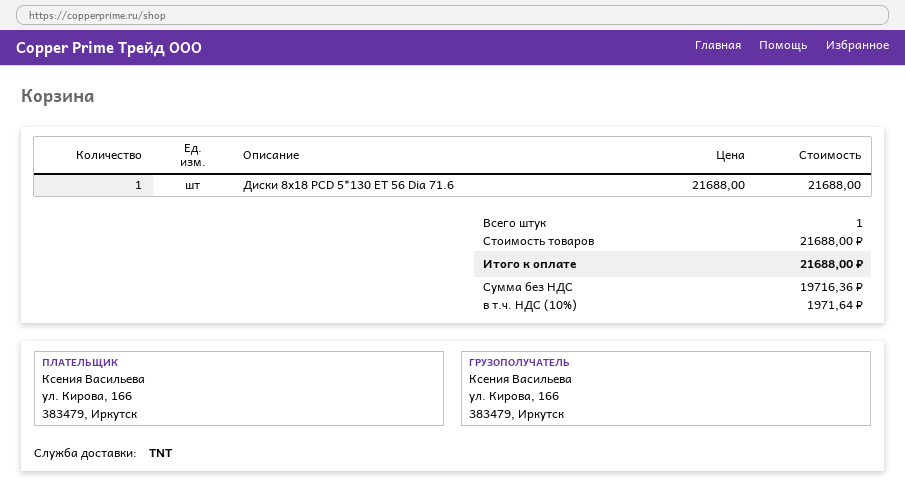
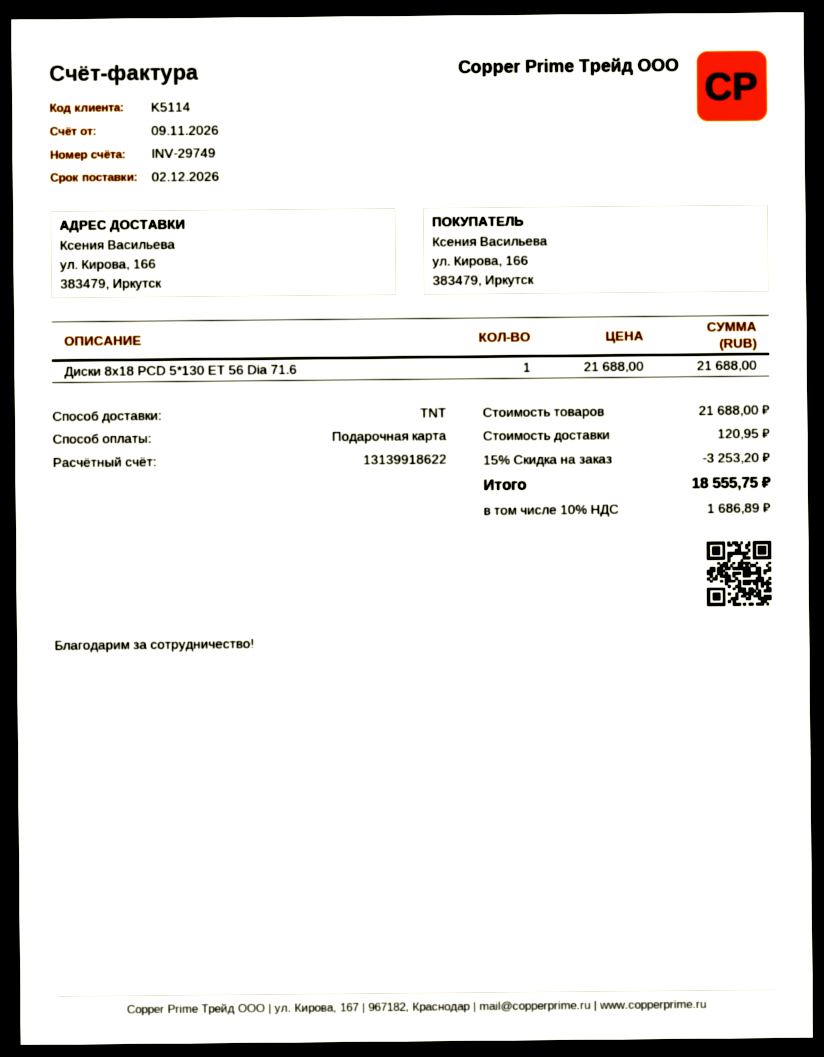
discount: none -> 15% = 3253.20
shipping: none -> 120.95
tax: 10% = 1971.64 -> 10% = 1686.89
total: 21688.00 -> 18555.75

